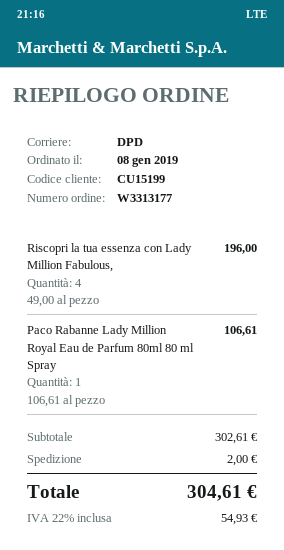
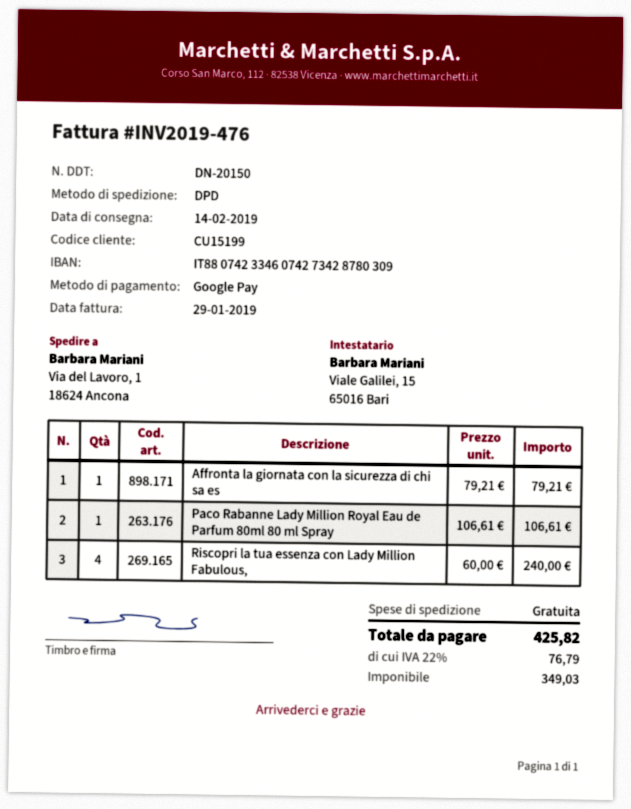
Riscopri la tua essenza con Lady Million Fabulous,: 4 x 49.00 = 196.00 -> 4 x 60.00 = 240.00
Affronta la giornata con la sicurezza di chi sa es: none -> 1 x 79.21 = 79.21
shipping: 2.00 -> 0.00
tax: 22% = 54.93 -> 22% = 76.79
total: 304.61 -> 425.82

